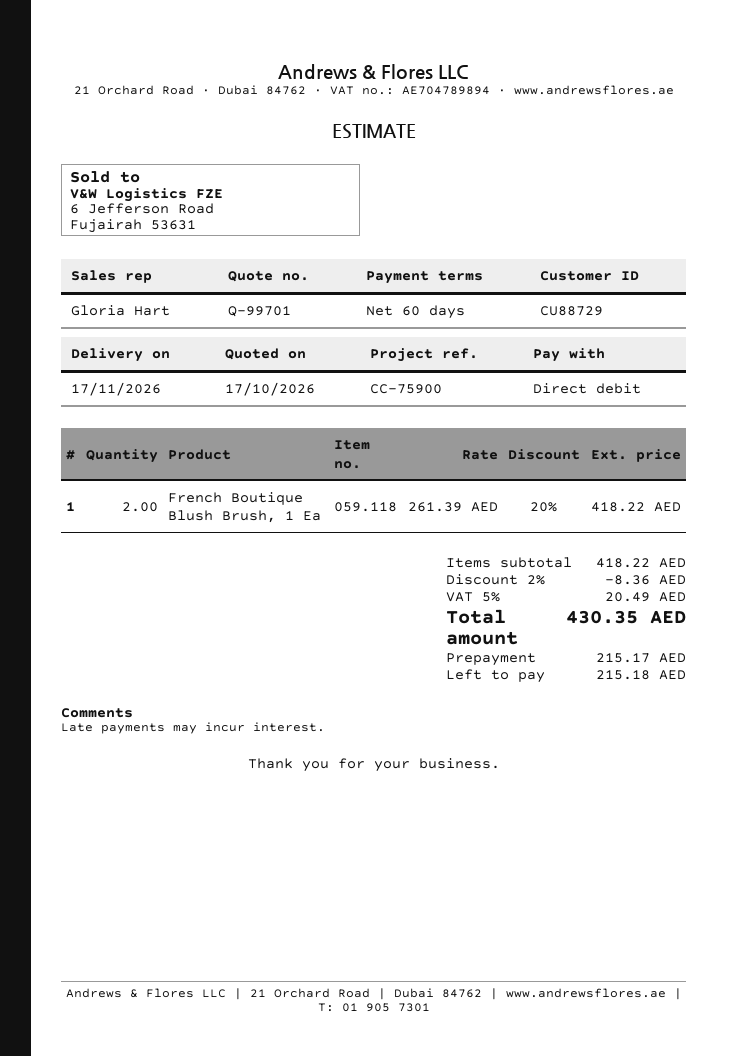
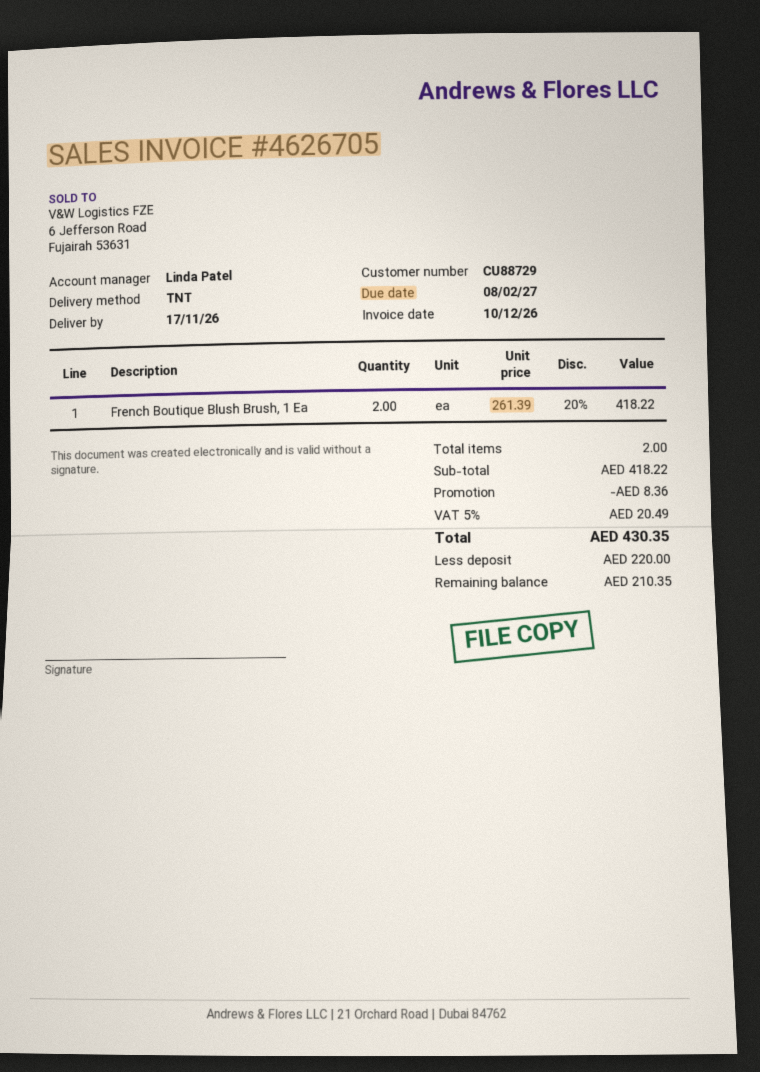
sales rep: Gloria Hart -> Linda Patel
deposit: 215.17 -> 220.00
balance: 215.18 -> 210.35

